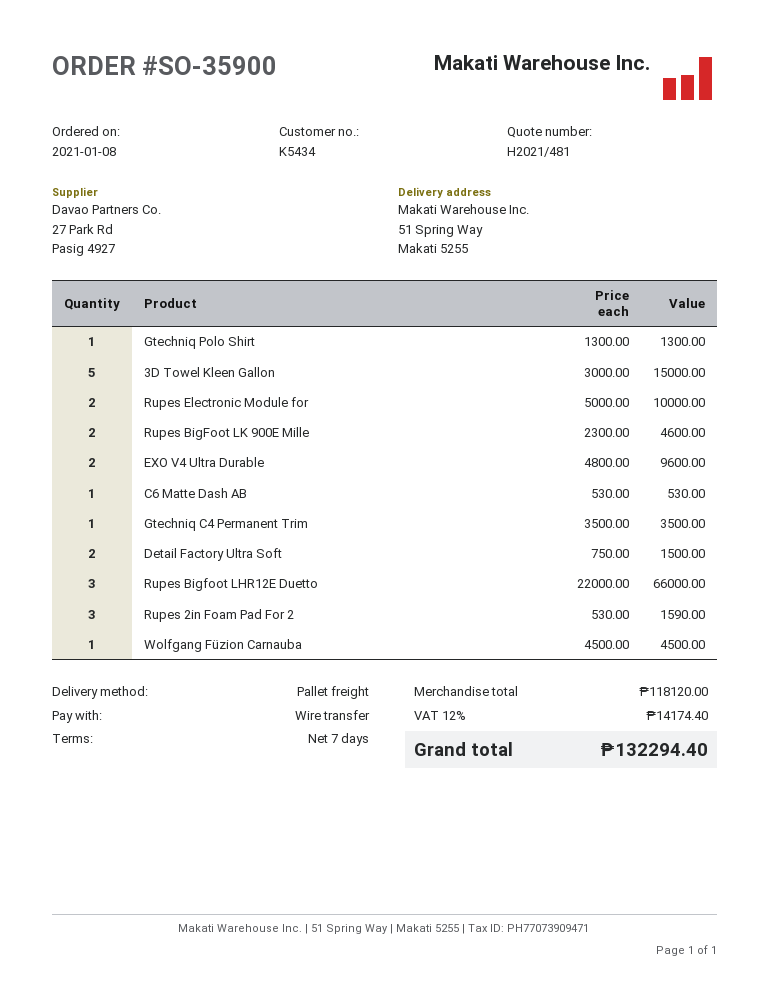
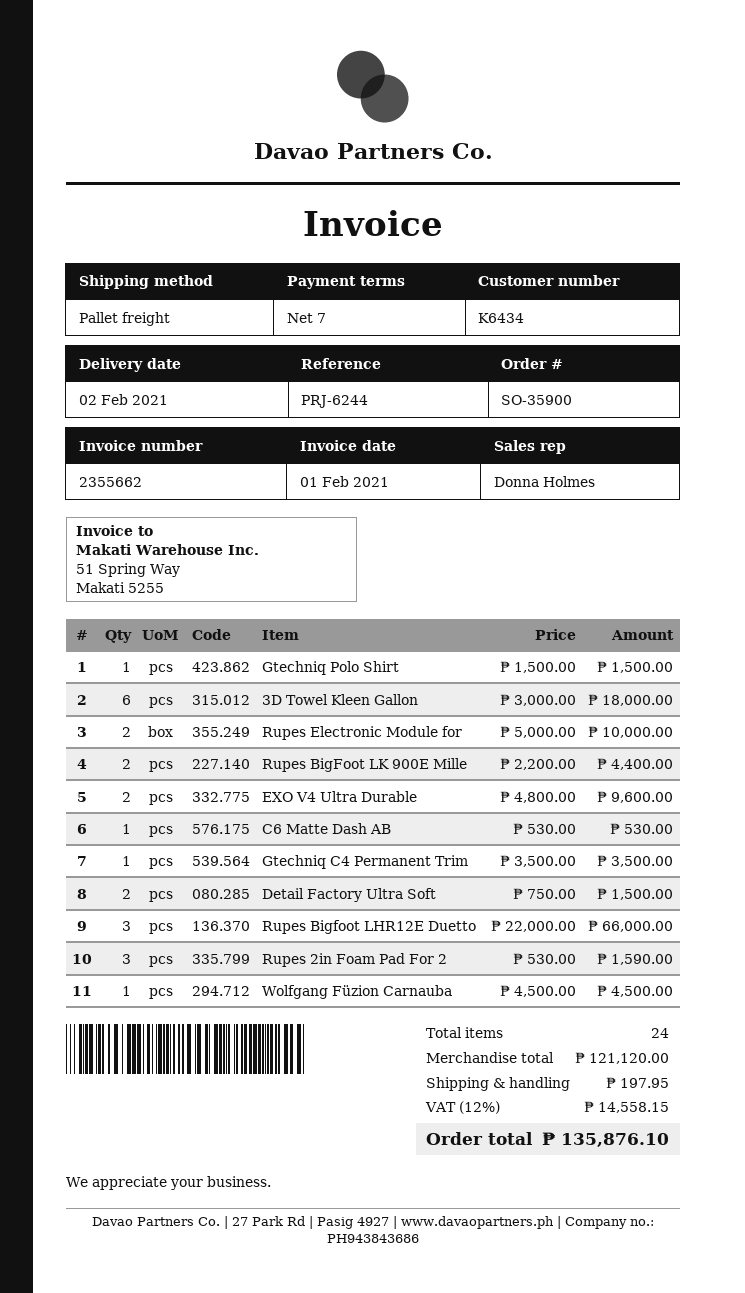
customer number: K5434 -> K6434
Gtechniq Polo Shirt: 1 x 1300.00 = 1300.00 -> 1 x 1500.00 = 1500.00
3D Towel Kleen Gallon: 5 x 3000.00 = 15000.00 -> 6 x 3000.00 = 18000.00
Rupes BigFoot LK 900E Mille: 2 x 2300.00 = 4600.00 -> 2 x 2200.00 = 4400.00
subtotal: 118120.00 -> 121120.00
shipping: none -> 197.95
tax: 12% = 14174.40 -> 12% = 14558.15
total: 132294.40 -> 135876.10

